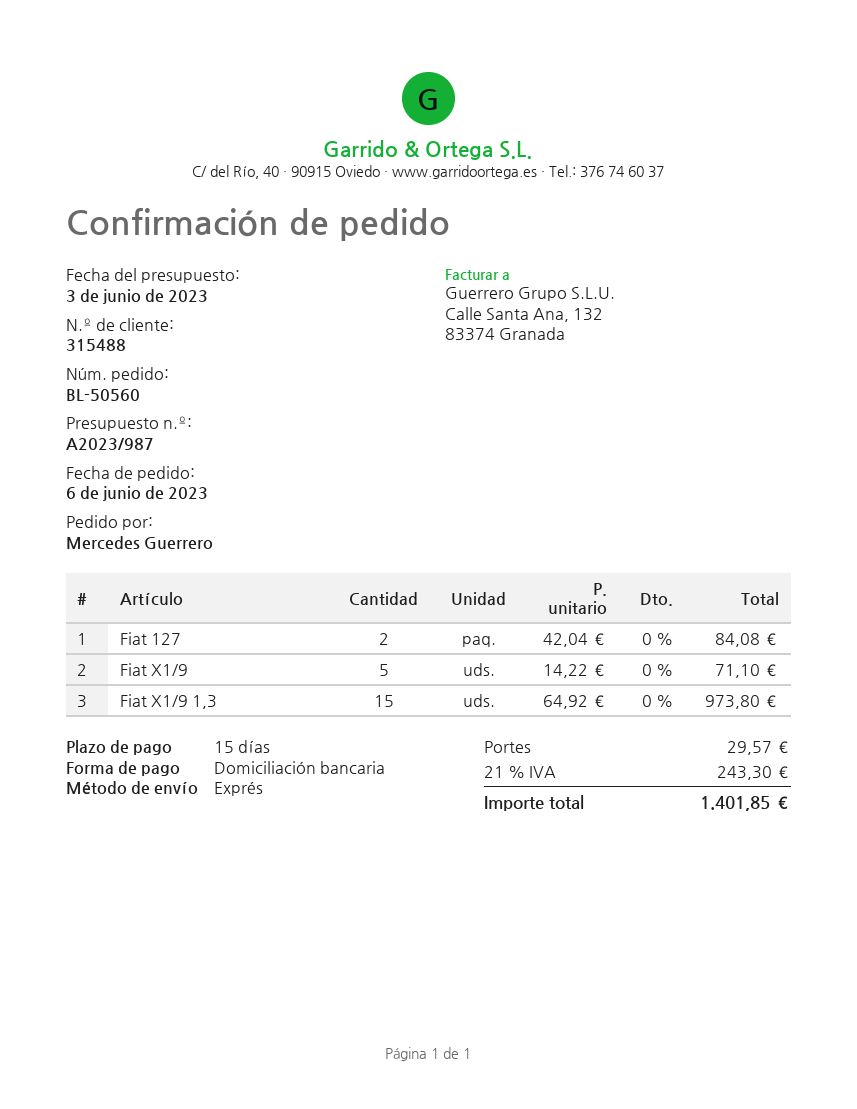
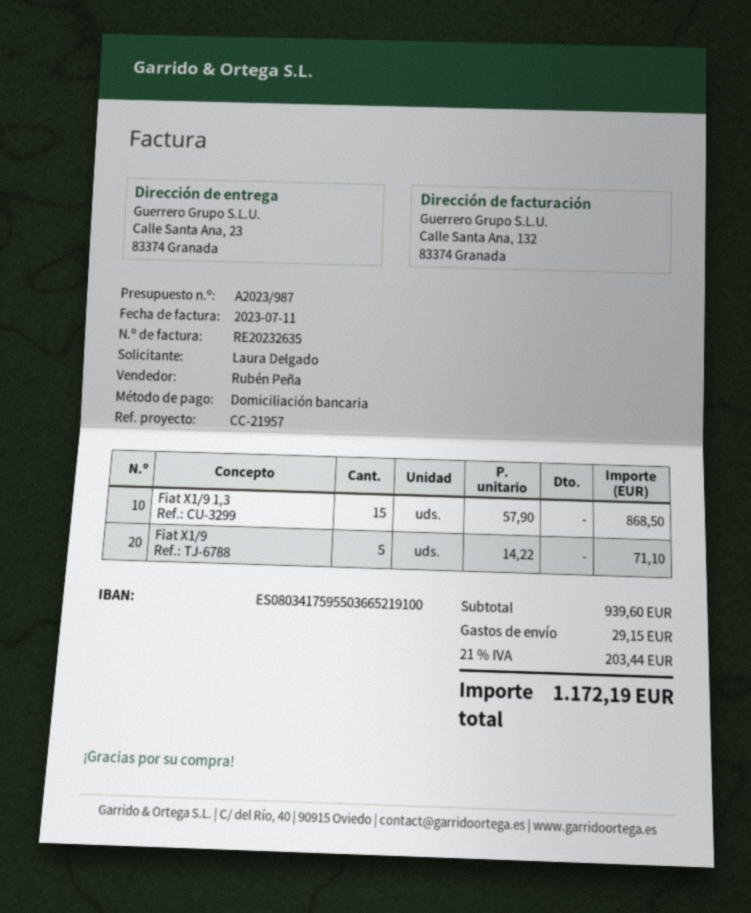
ordered by: Mercedes Guerrero -> Laura Delgado
Fiat 127: 2 x 42.04 = 84.08 -> none
Fiat X1/9 1,3: 15 x 64.92 = 973.80 -> 15 x 57.90 = 868.50
shipping: 29.57 -> 29.15
tax: 21% = 243.30 -> 21% = 203.44
total: 1401.85 -> 1172.19

